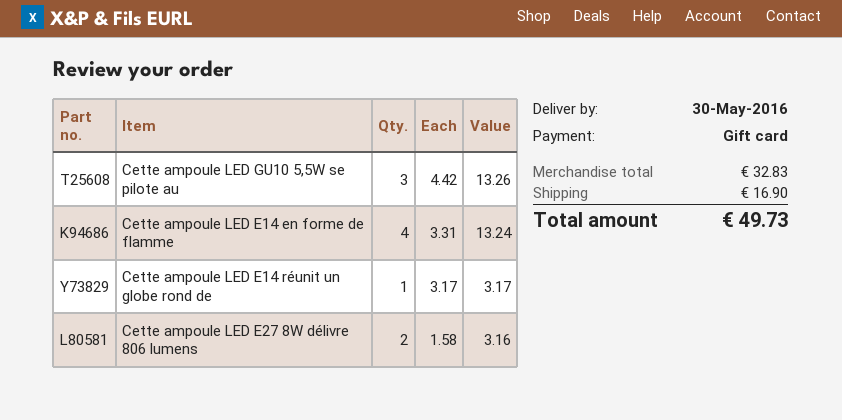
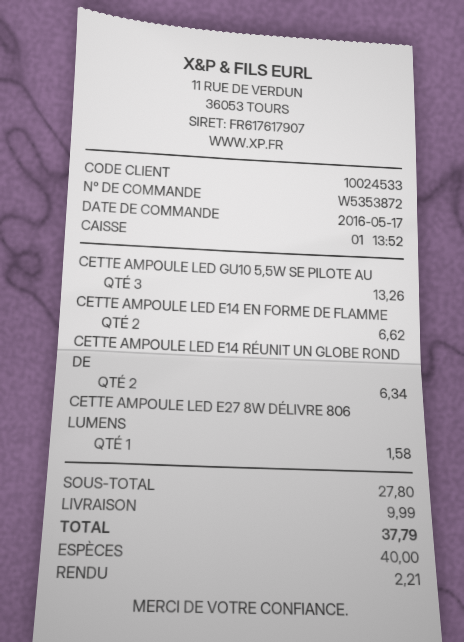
payment method: gift card -> cash
Cette ampoule LED E14 en forme de flamme: 4 for 13.24 -> 2 for 6.62
Cette ampoule LED E14 réunit un globe rond de: 1 for 3.17 -> 2 for 6.34
Cette ampoule LED E27 8W délivre 806 lumens: 2 for 3.16 -> 1 for 1.58
subtotal: 32.83 -> 27.80
shipping: 16.90 -> 9.99
total: 49.73 -> 37.79

